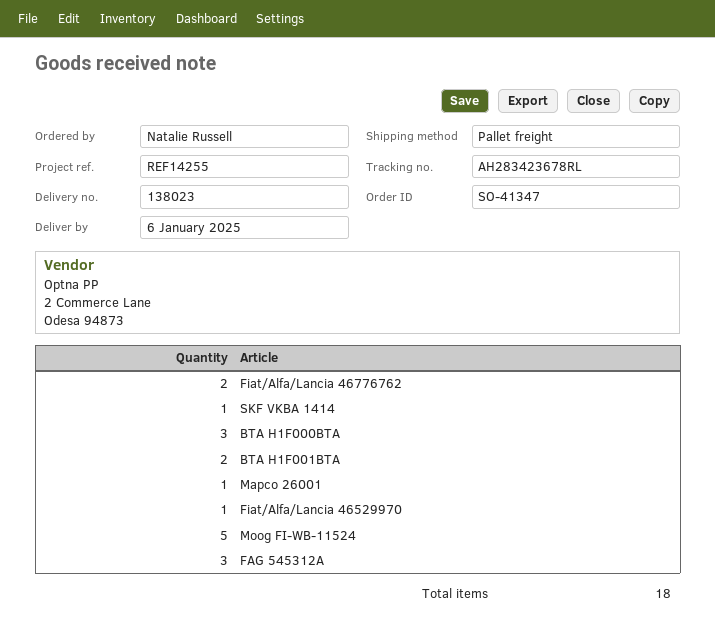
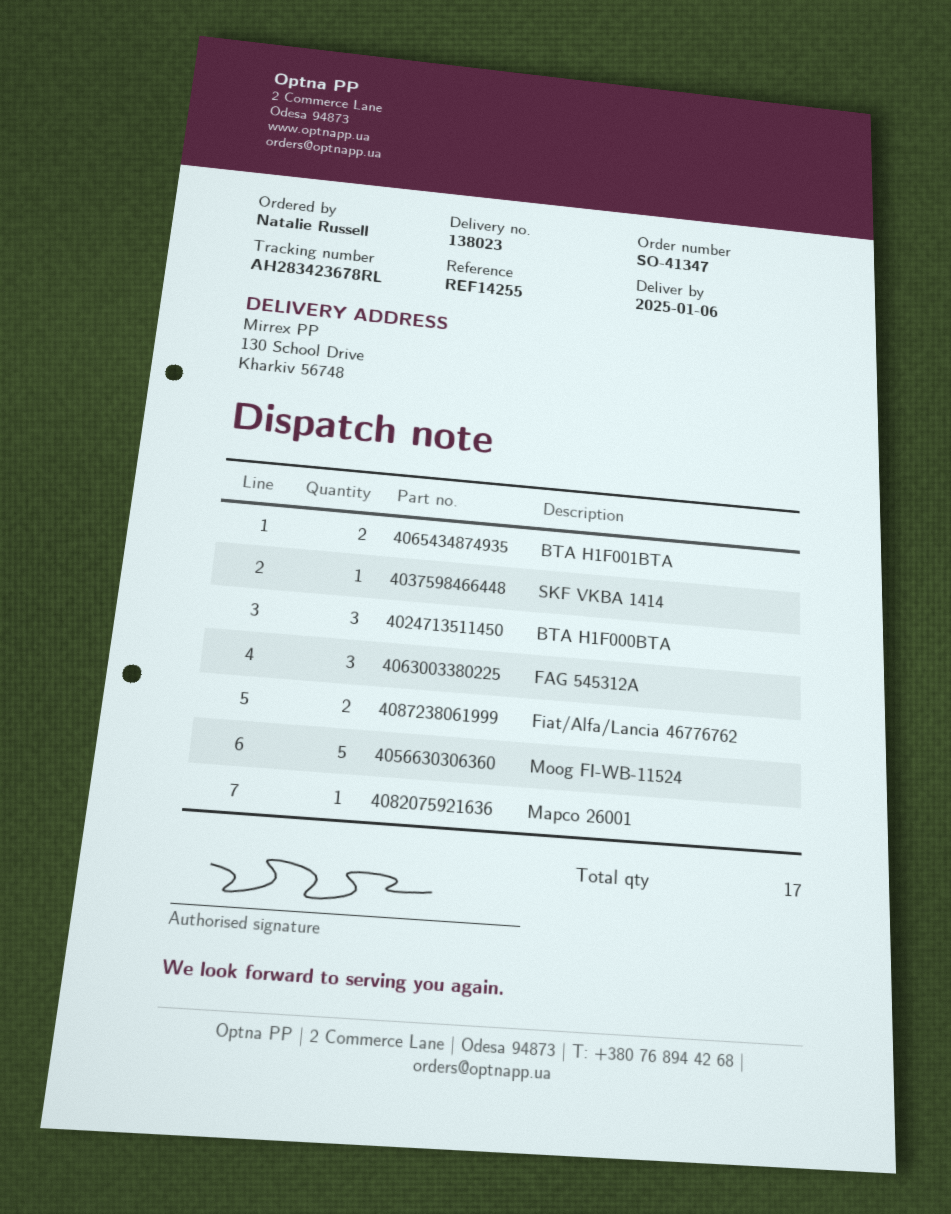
Fiat/Alfa/Lancia 46529970: 1 -> none
total quantity: 18 -> 17

